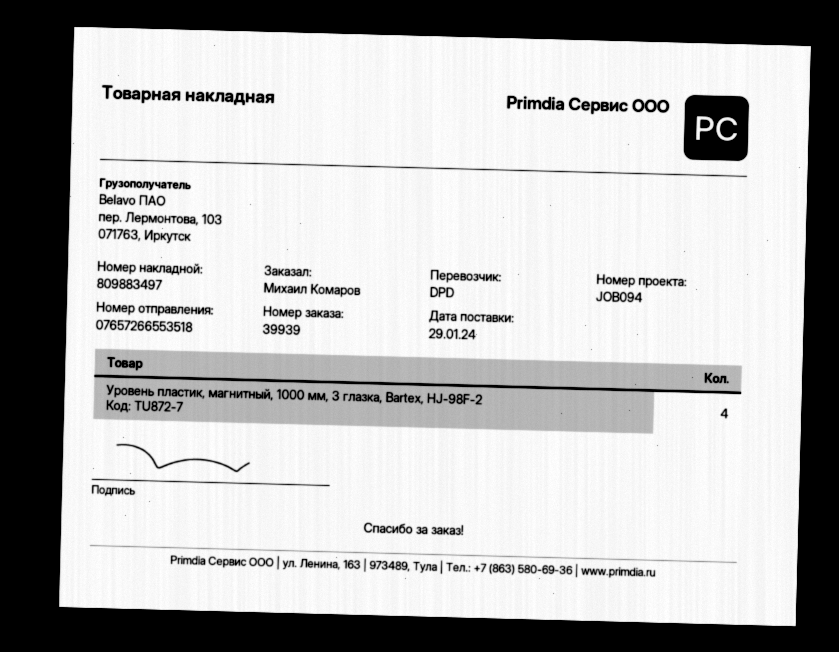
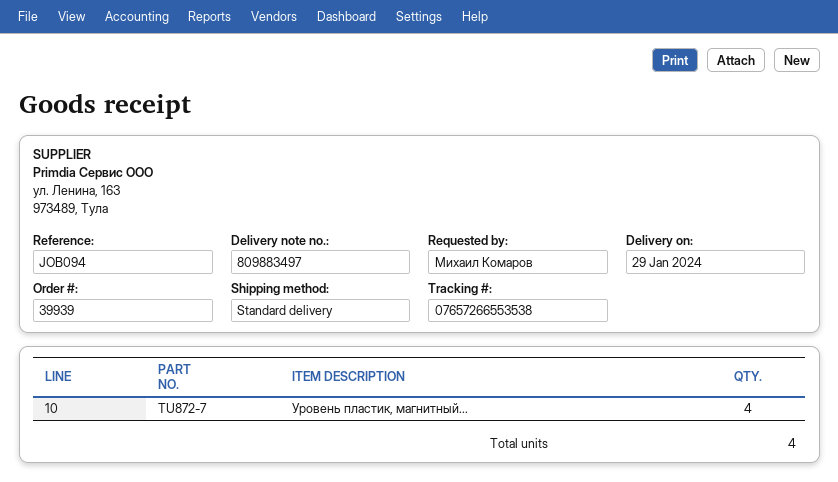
shipping method: DPD -> standard
tracking number: 07657266553518 -> 07657266553538

